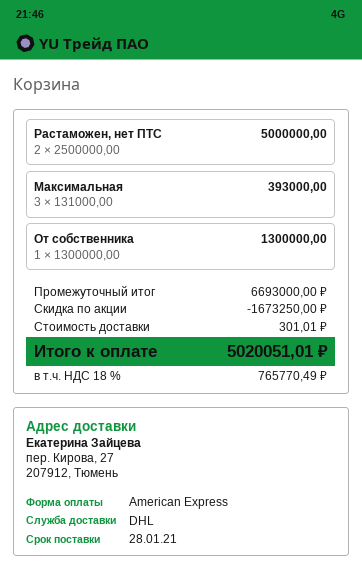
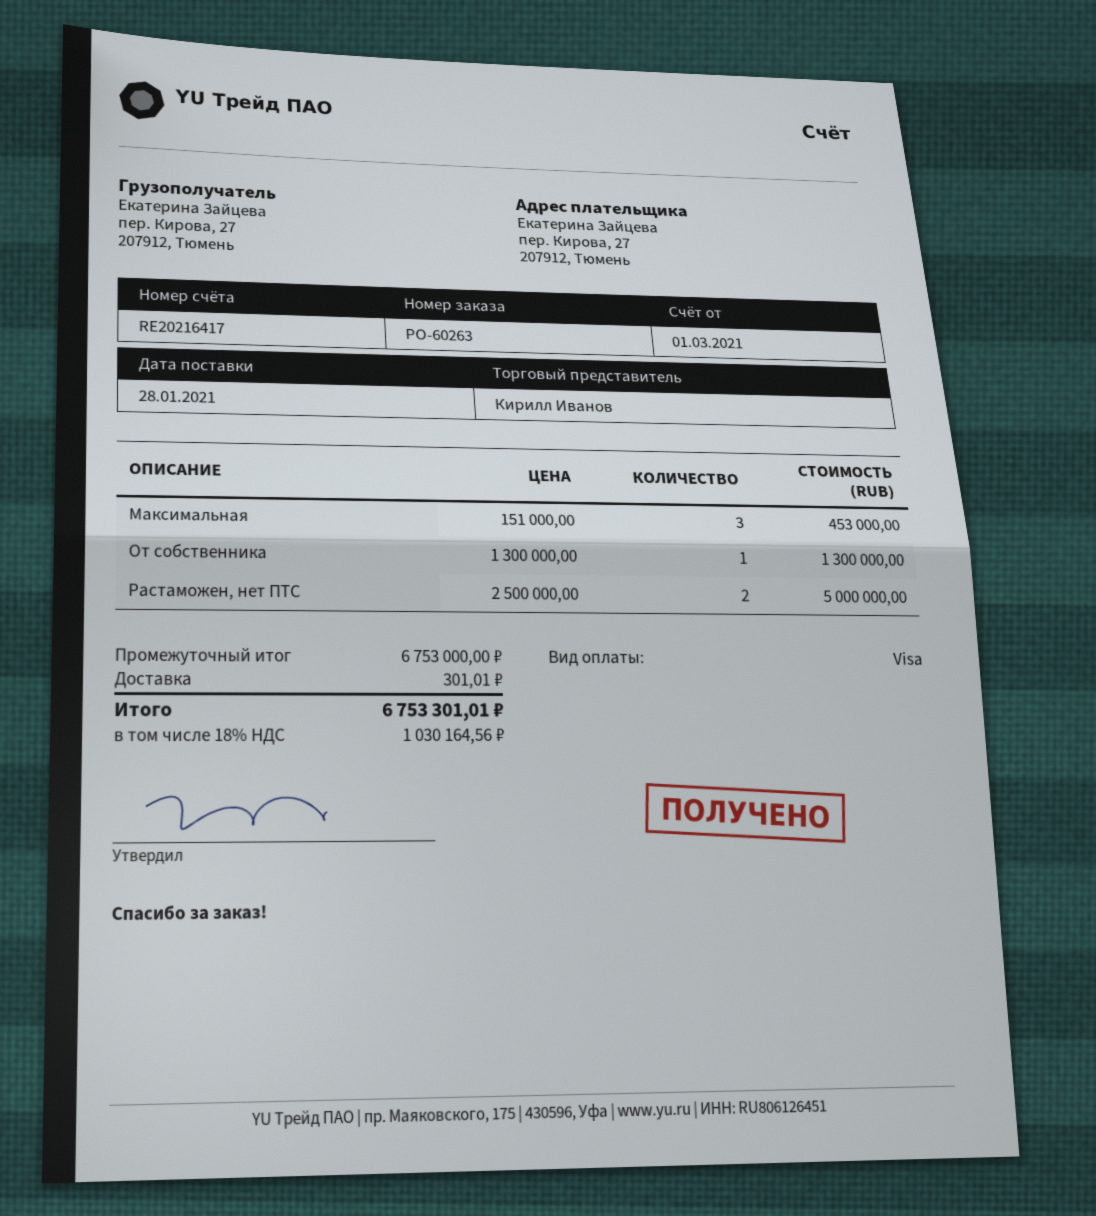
payment method: American Express -> Visa
Максимальная: 3 x 131000.00 = 393000.00 -> 3 x 151000.00 = 453000.00
subtotal: 6693000.00 -> 6753000.00
discount: 1673250.00 -> none
tax: 18% = 765770.49 -> 18% = 1030164.56
total: 5020051.01 -> 6753301.01

